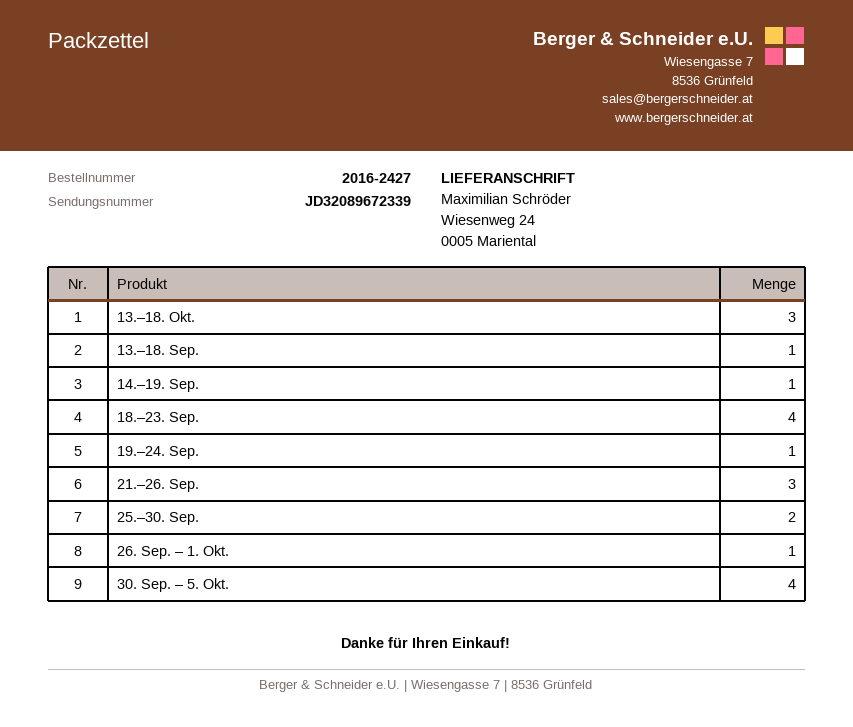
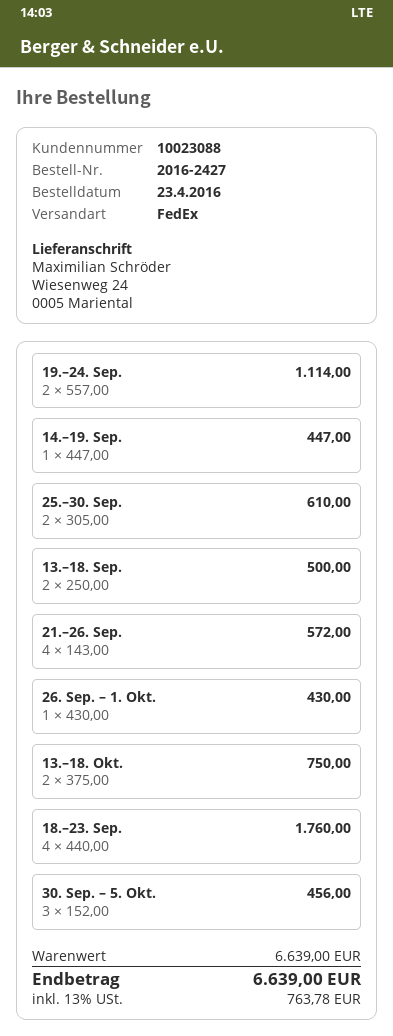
13.–18. Okt.: 3 -> 2
13.–18. Sep.: 1 -> 2
19.–24. Sep.: 1 -> 2
21.–26. Sep.: 3 -> 4
30. Sep. – 5. Okt.: 4 -> 3

